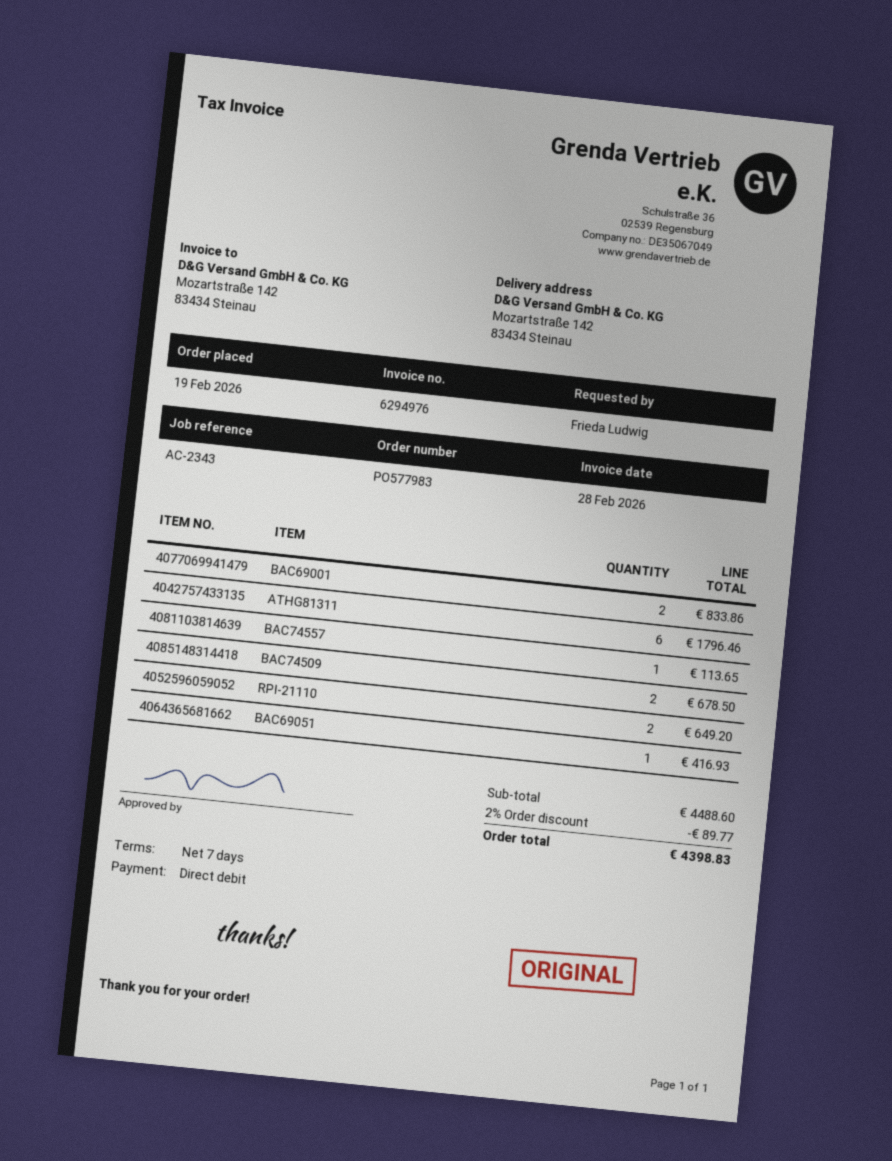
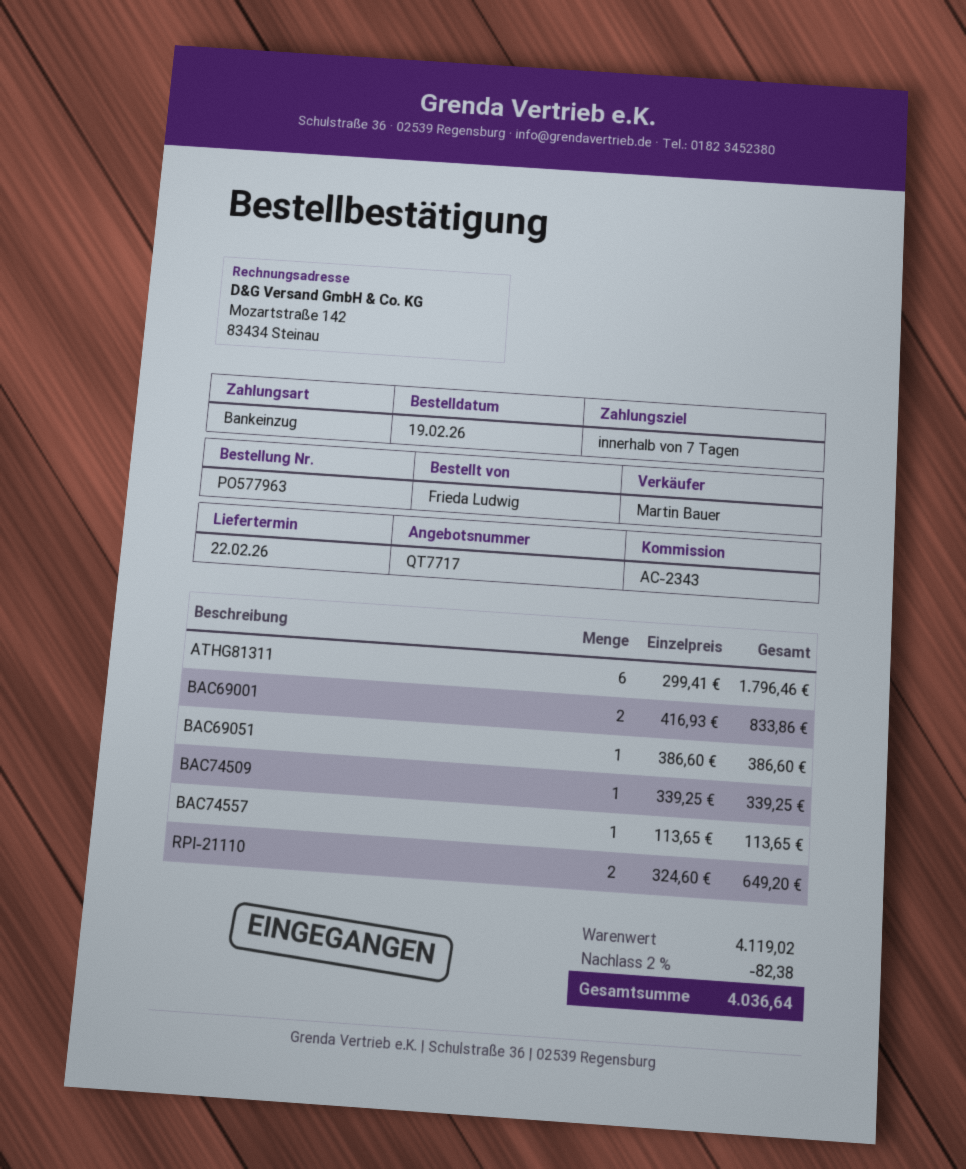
order number: PO577983 -> PO577963
BAC74509: 2 for 678.50 -> 1 for 339.25
BAC69051: 1 for 416.93 -> 1 for 386.60
subtotal: 4488.60 -> 4119.02
discount: 2% = 89.77 -> 2% = 82.38
total: 4398.83 -> 4036.64

